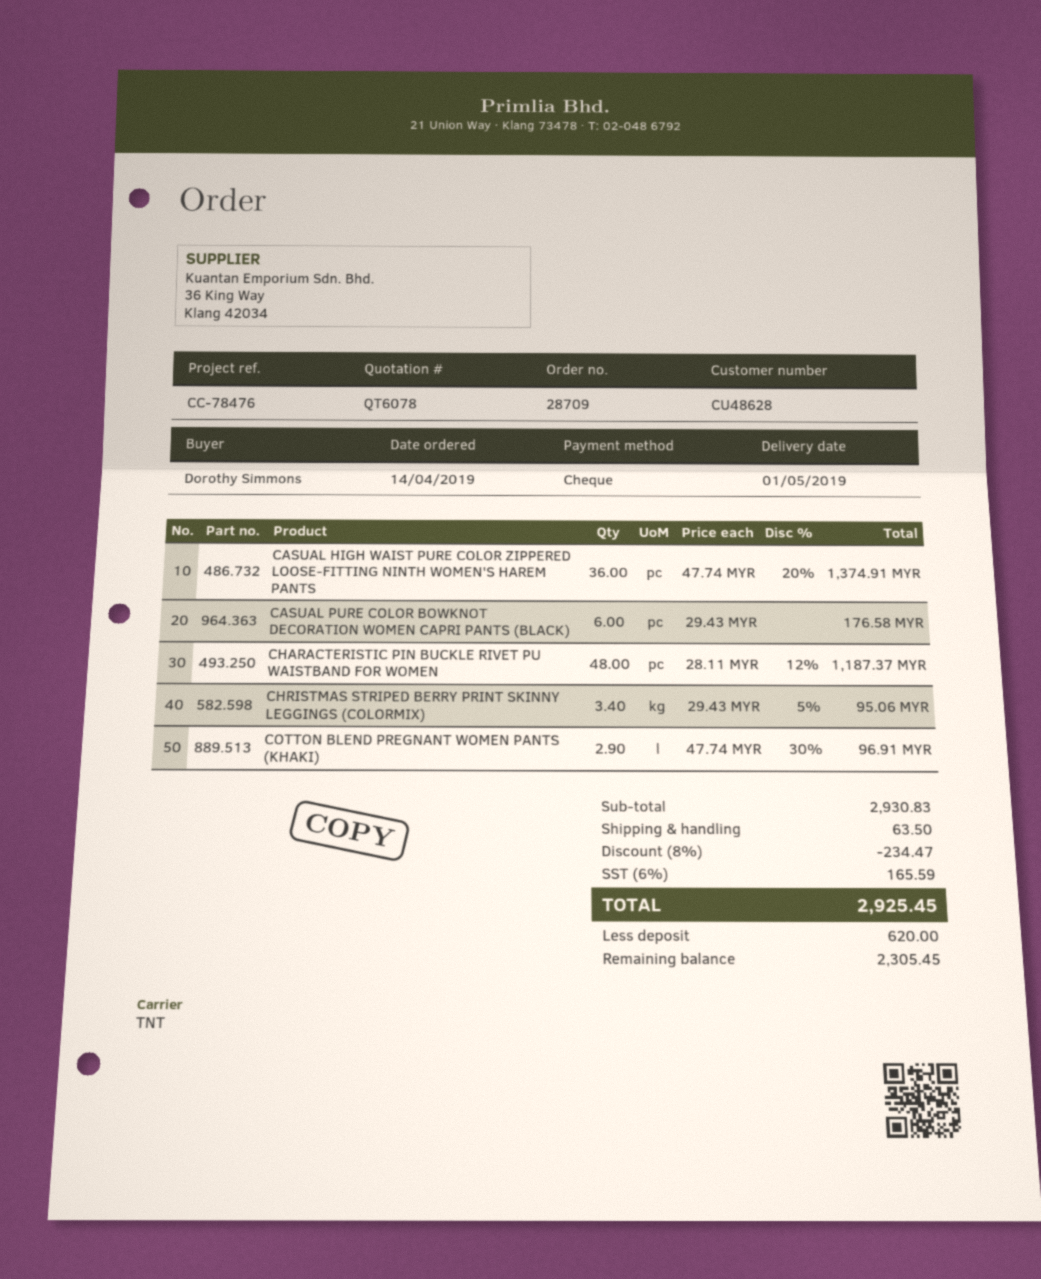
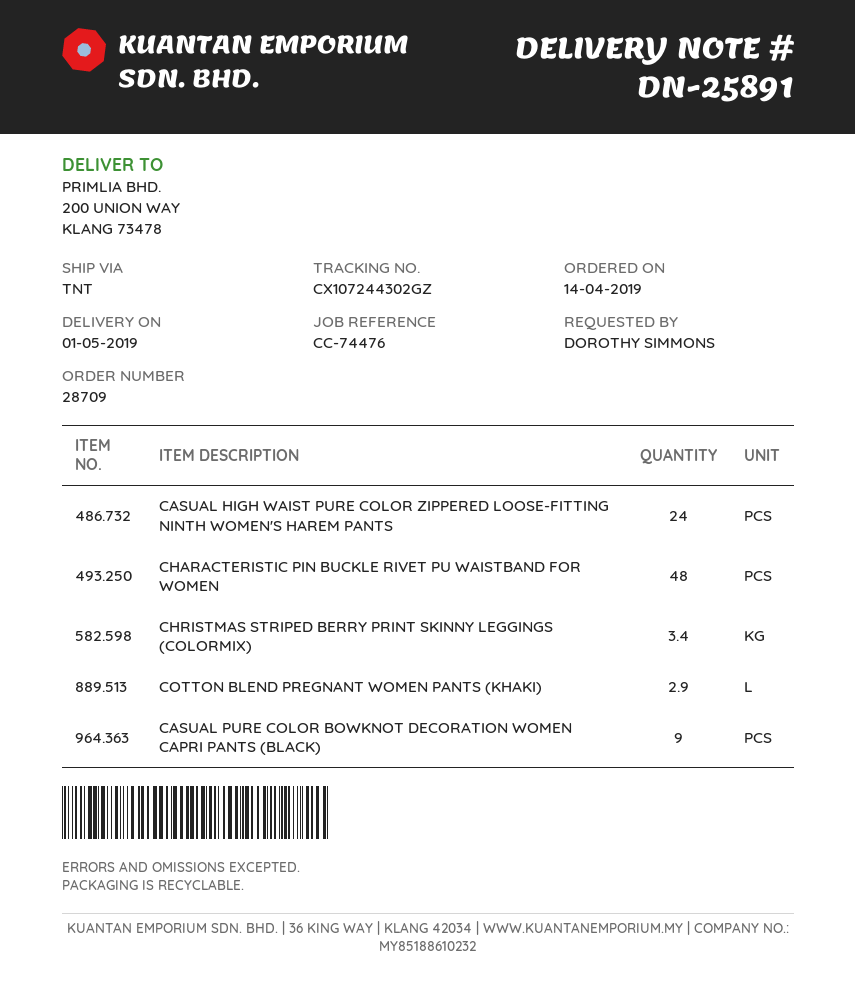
reference: CC-78476 -> CC-74476
CASUAL HIGH WAIST PURE COLOR ZIPPERED LOOSE-FITTING NINTH WOMEN'S HAREM PANTS: 36 -> 24
CASUAL PURE COLOR BOWKNOT DECORATION WOMEN CAPRI PANTS (BLACK): 6 -> 9

